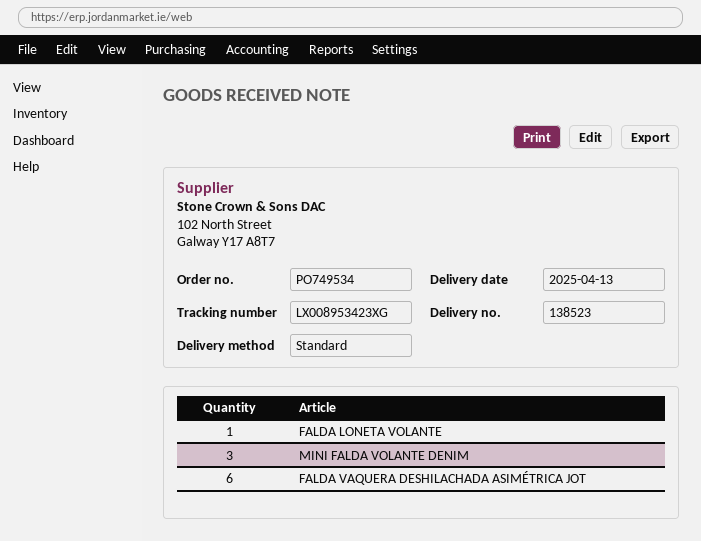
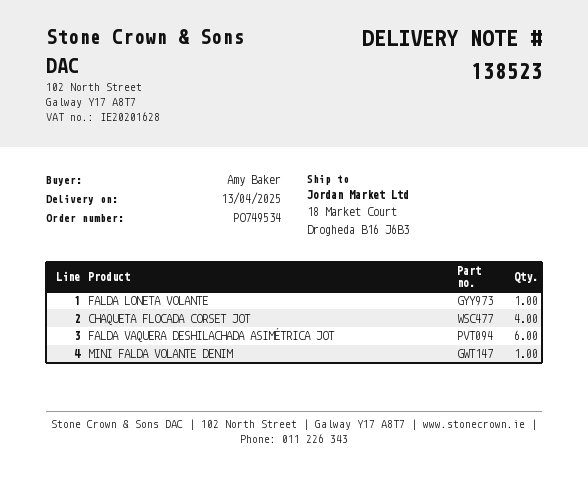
MINI FALDA VOLANTE DENIM: 3 -> 1
CHAQUETA FLOCADA CORSET JOT: none -> 4

